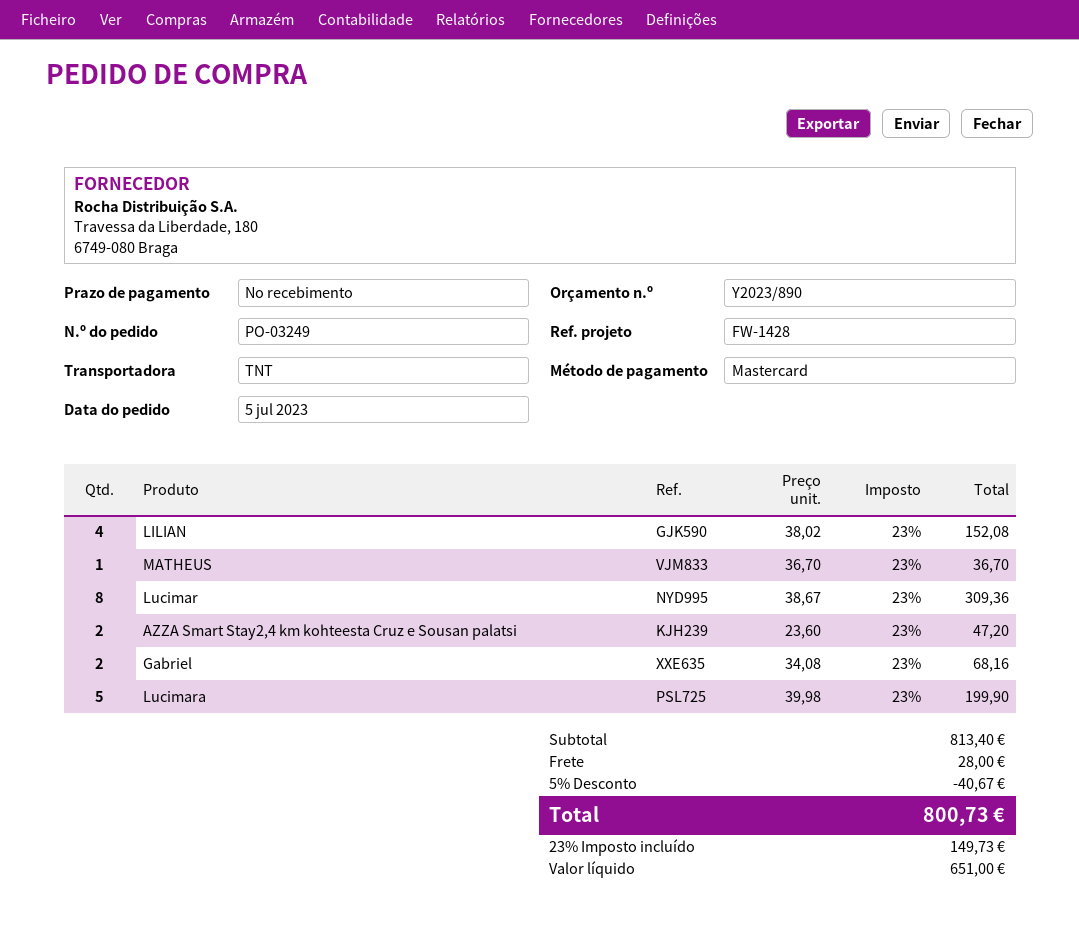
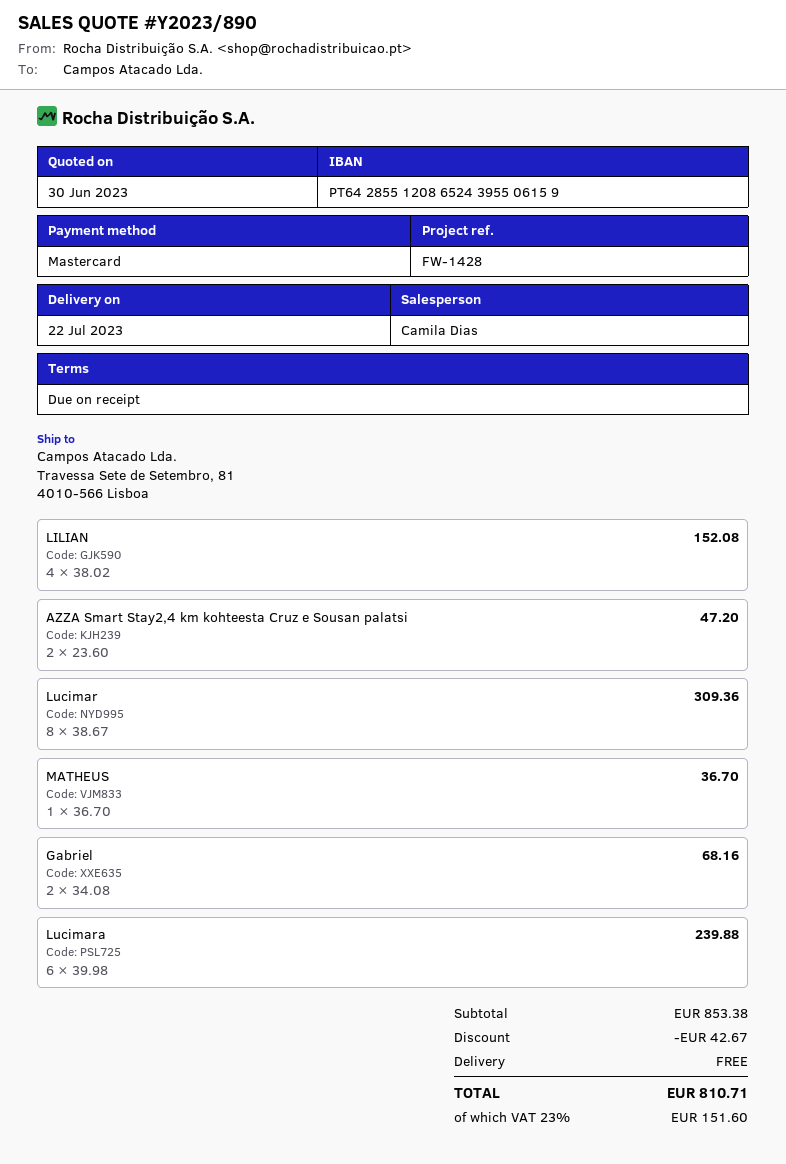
Lucimara: 5 x 39.98 = 199.90 -> 6 x 39.98 = 239.88
subtotal: 813.40 -> 853.38
discount: 40.67 -> 42.67
shipping: 28.00 -> 0.00
tax: 23% = 149.73 -> 23% = 151.60
total: 800.73 -> 810.71

